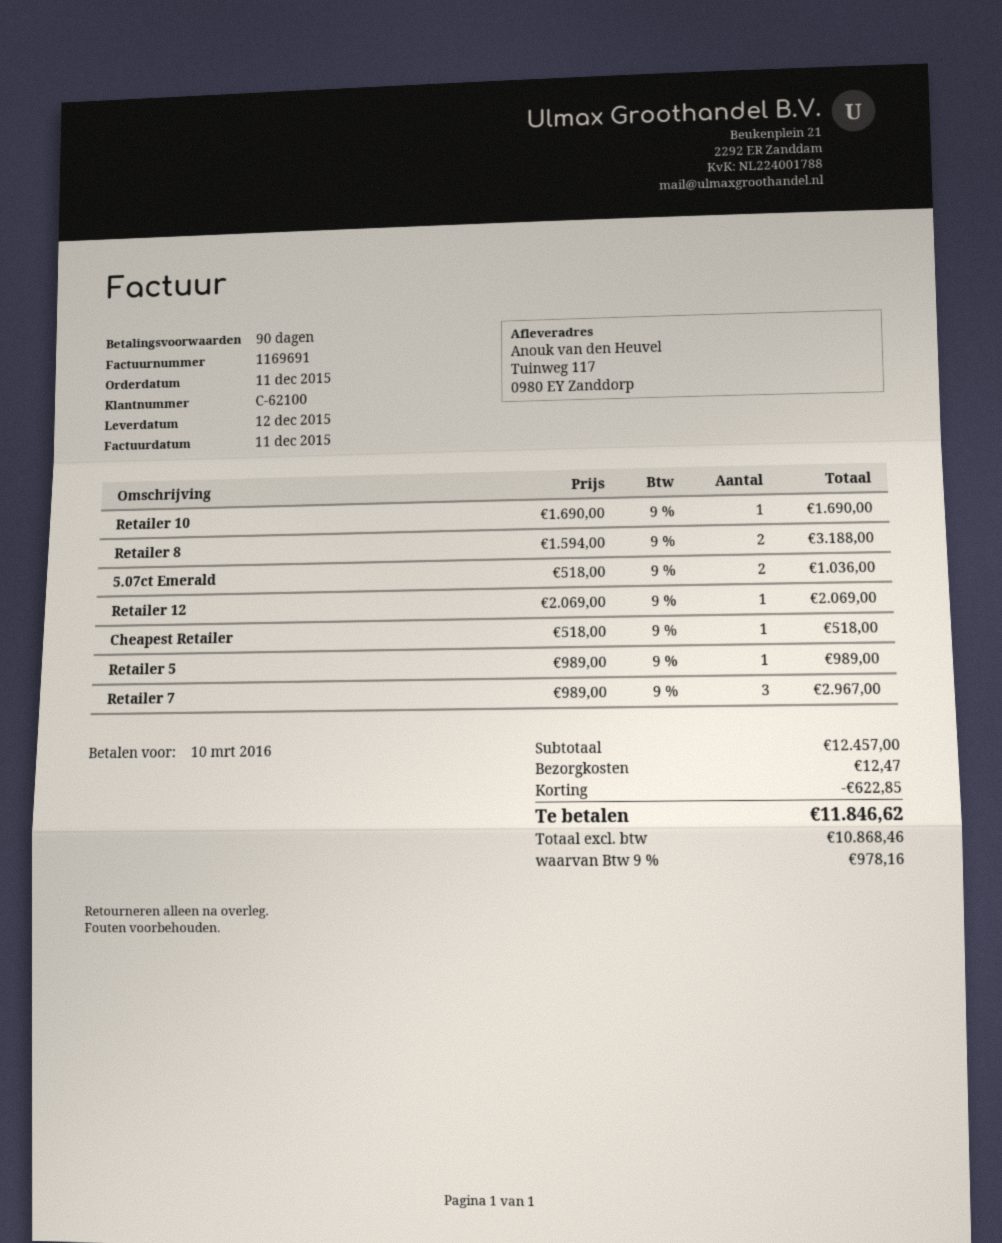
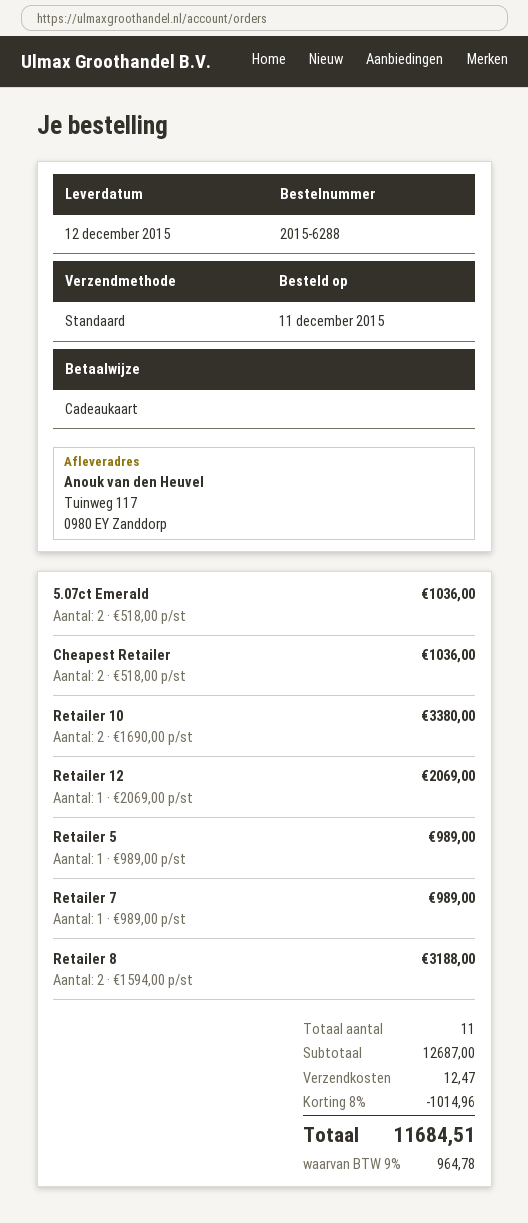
Retailer 10: 1 x 1690.00 = 1690.00 -> 2 x 1690.00 = 3380.00
Cheapest Retailer: 1 x 518.00 = 518.00 -> 2 x 518.00 = 1036.00
Retailer 7: 3 x 989.00 = 2967.00 -> 1 x 989.00 = 989.00
subtotal: 12457.00 -> 12687.00
discount: 622.85 -> 1014.96
tax: 9% = 978.16 -> 9% = 964.78
total: 11846.62 -> 11684.51

